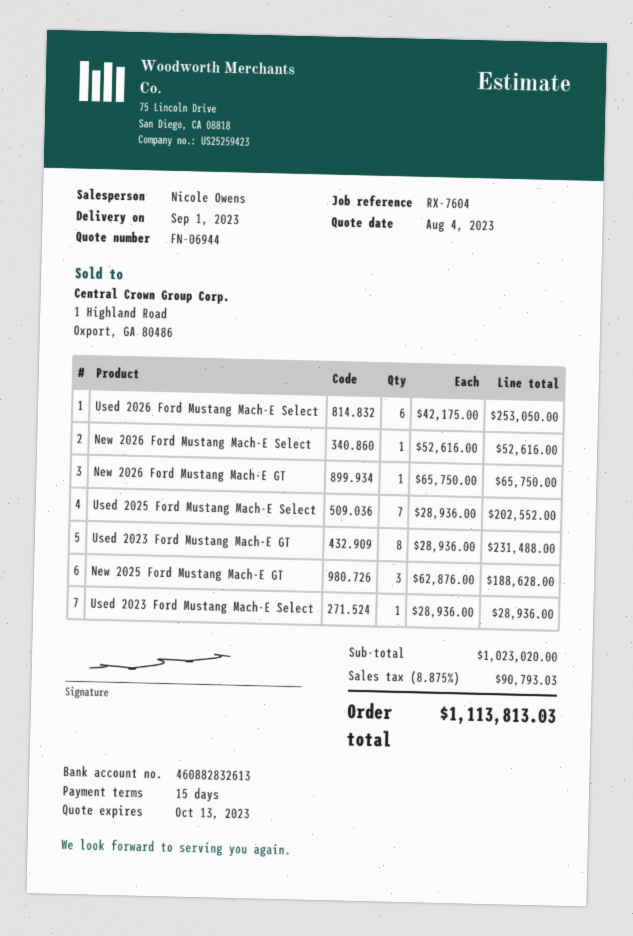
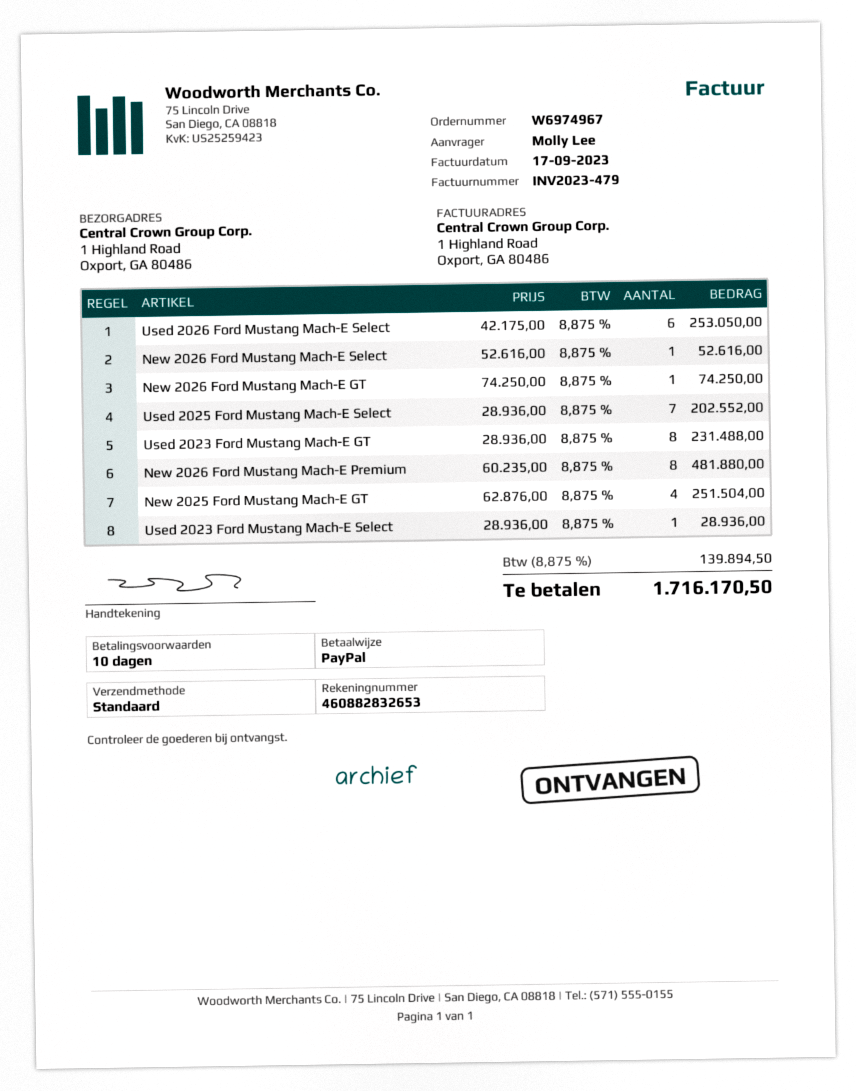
payment terms: 15 days -> 10 days
bank account: 460882832613 -> 460882832653
New 2026 Ford Mustang Mach-E GT: 1 x 65750.00 = 65750.00 -> 1 x 74250.00 = 74250.00
New 2025 Ford Mustang Mach-E GT: 3 x 62876.00 = 188628.00 -> 4 x 62876.00 = 251504.00
New 2026 Ford Mustang Mach-E Premium: none -> 8 x 60235.00 = 481880.00
tax: 8.875% = 90793.03 -> 8.875% = 139894.50
total: 1113813.03 -> 1716170.50

